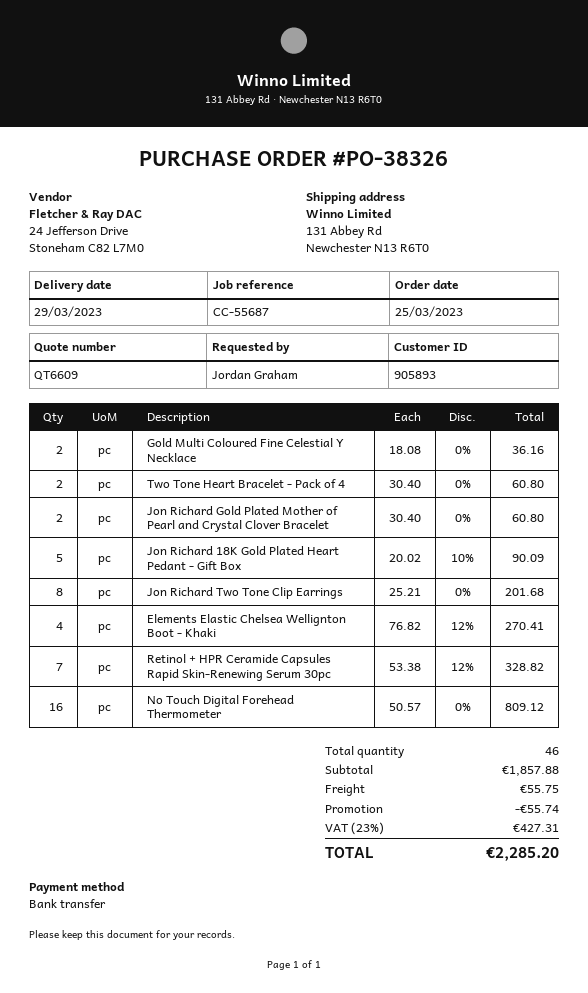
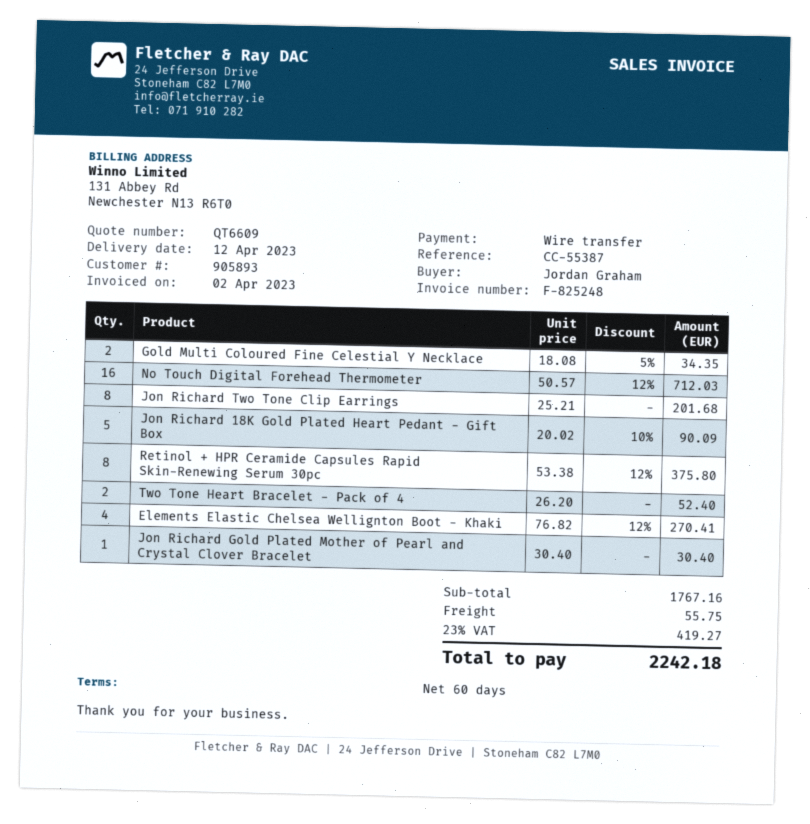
delivery date: 2023-03-29 -> 2023-04-12
reference: CC-55687 -> CC-55387
Gold Multi Coloured Fine Celestial Y Necklace: 2 x 18.08 = 36.16 -> 2 x 18.08 - 5% = 34.35
Two Tone Heart Bracelet - Pack of 4: 2 x 30.40 = 60.80 -> 2 x 26.20 = 52.40
Jon Richard Gold Plated Mother of Pearl and Crystal Clover Bracelet: 2 x 30.40 = 60.80 -> 1 x 30.40 = 30.40
Retinol + HPR Ceramide Capsules Rapid Skin-Renewing Serum 30pc: 7 x 53.38 - 12% = 328.82 -> 8 x 53.38 - 12% = 375.80
No Touch Digital Forehead Thermometer: 16 x 50.57 = 809.12 -> 16 x 50.57 - 12% = 712.03
subtotal: 1857.88 -> 1767.16
discount: 55.74 -> none
tax: 23% = 427.31 -> 23% = 419.27
total: 2285.20 -> 2242.18

